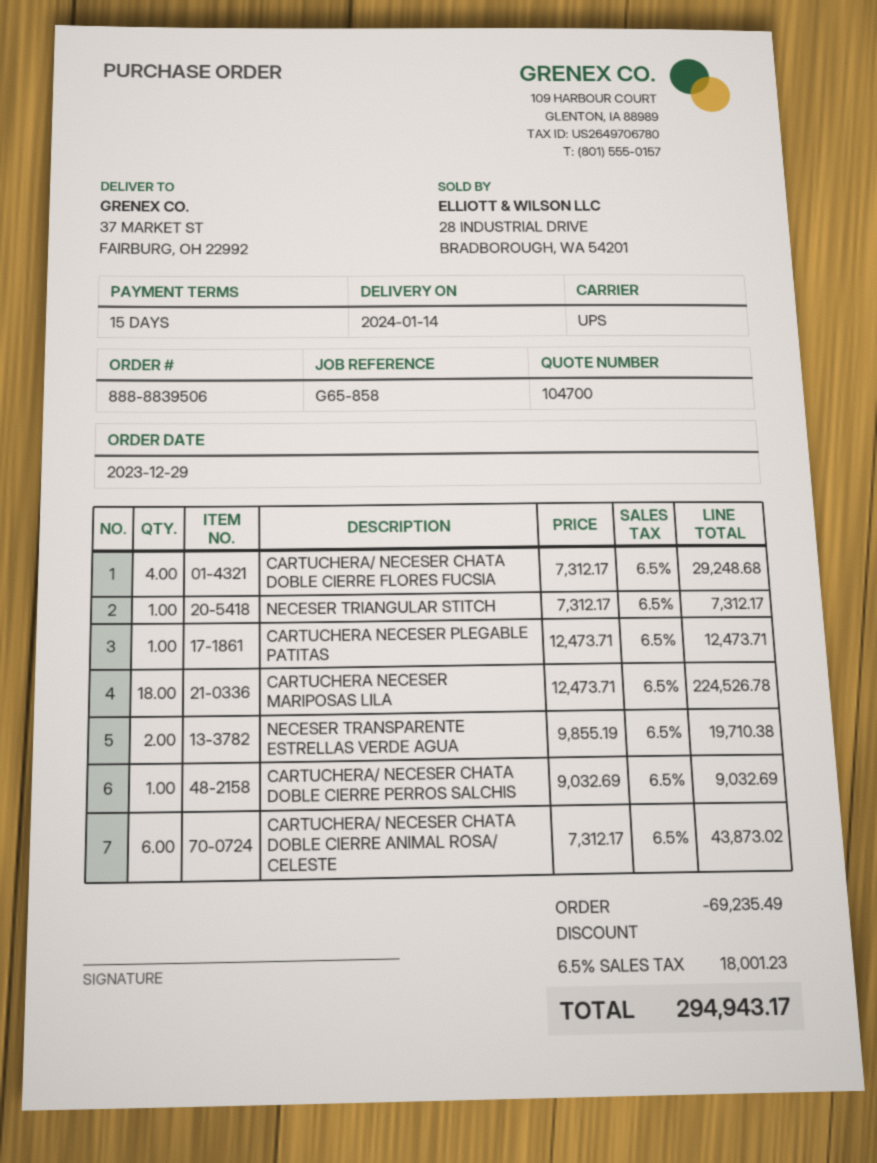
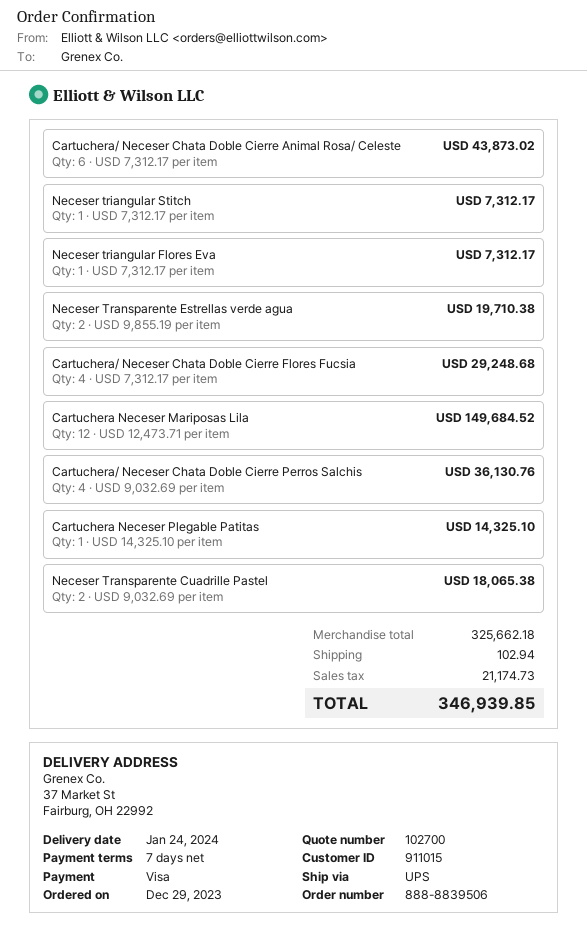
quote number: 104700 -> 102700
delivery date: 2024-01-14 -> 2024-01-24
payment terms: 15 days -> 7 days
CARTUCHERA NECESER PLEGABLE PATITAS: 1 x 12473.71 = 12473.71 -> 1 x 14325.10 = 14325.10
CARTUCHERA NECESER MARIPOSAS LILA: 18 x 12473.71 = 224526.78 -> 12 x 12473.71 = 149684.52
CARTUCHERA/ NECESER CHATA DOBLE CIERRE PERROS SALCHIS: 1 x 9032.69 = 9032.69 -> 4 x 9032.69 = 36130.76
Neceser triangular Flores Eva: none -> 1 x 7312.17 = 7312.17
Neceser Transparente Cuadrille Pastel: none -> 2 x 9032.69 = 18065.38
discount: 69235.49 -> none
shipping: none -> 102.94
tax: 18001.23 -> 21174.73
total: 294943.17 -> 346939.85

